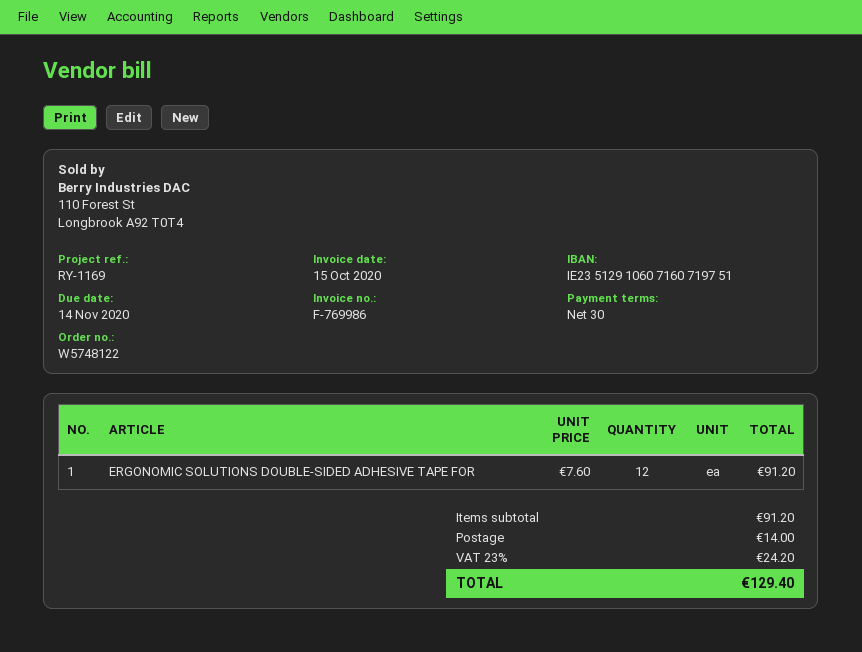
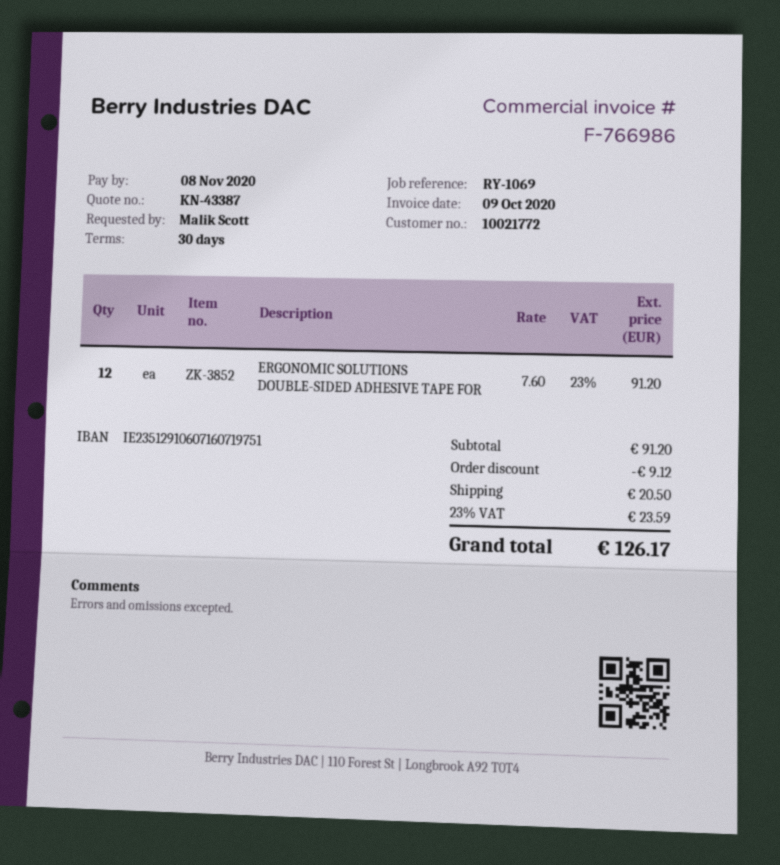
invoice number: F-769986 -> F-766986
invoice date: 2020-10-15 -> 2020-10-09
due date: 2020-11-14 -> 2020-11-08
reference: RY-1169 -> RY-1069
discount: none -> 9.12
shipping: 14.00 -> 20.50
tax: 23% = 24.20 -> 23% = 23.59
total: 129.40 -> 126.17

